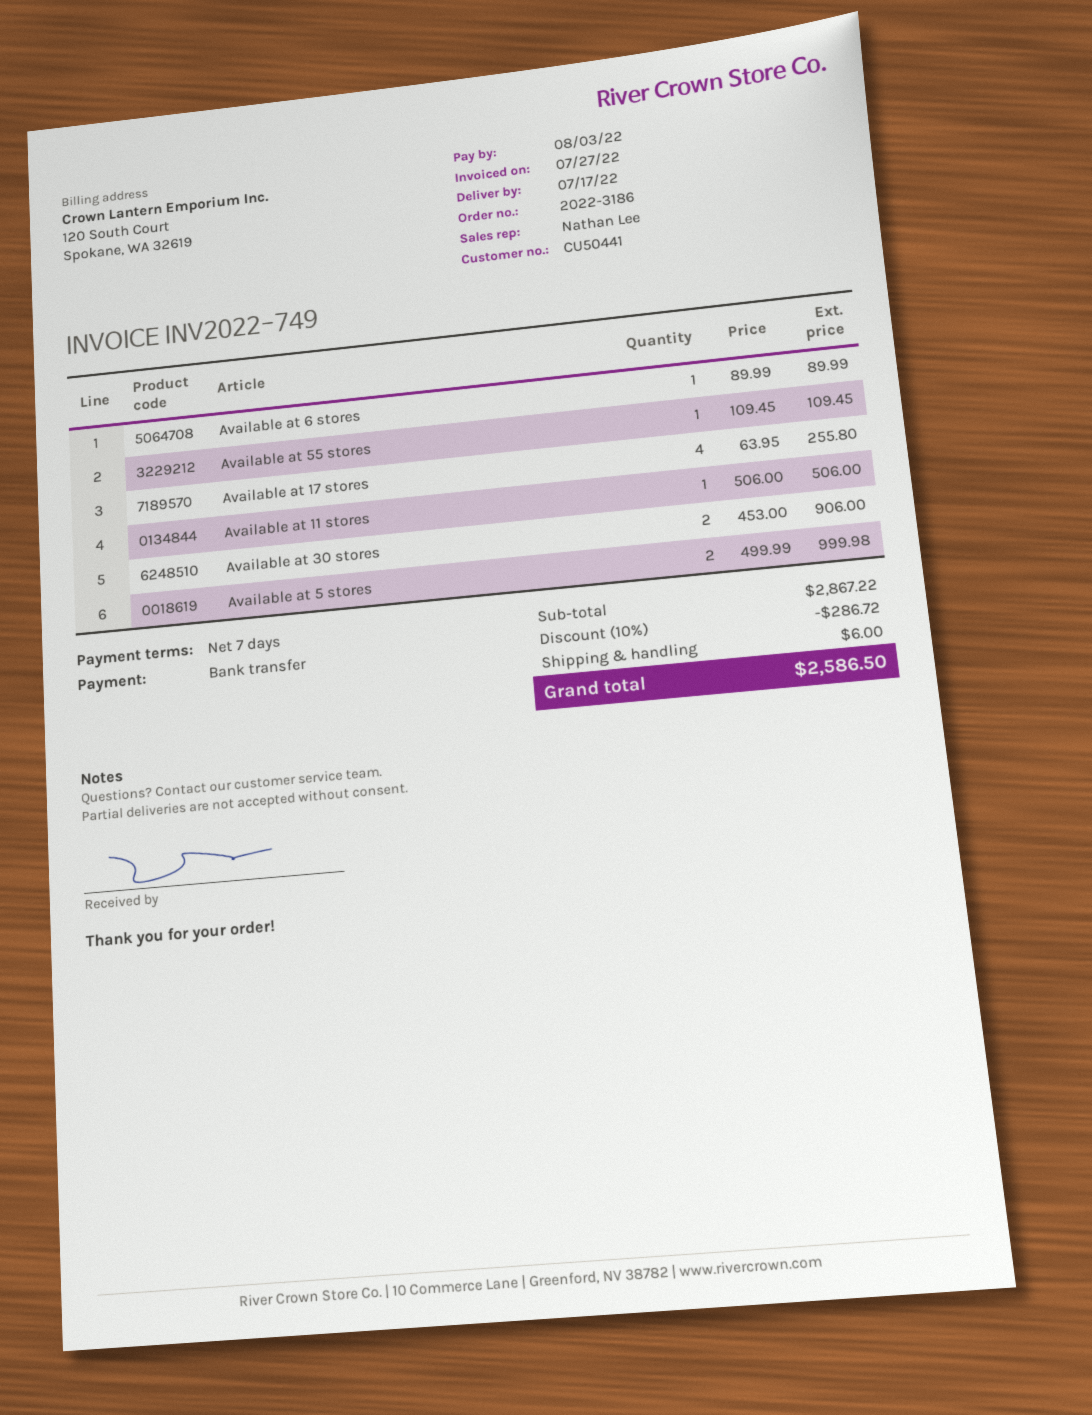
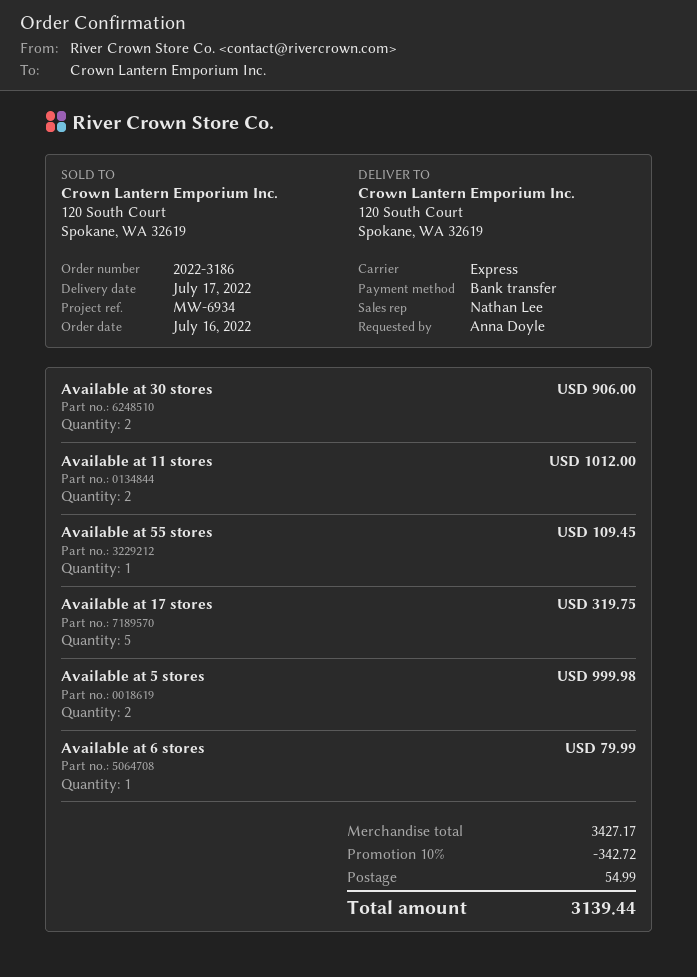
Available at 6 stores: 1 for 89.99 -> 1 for 79.99
Available at 17 stores: 4 for 255.80 -> 5 for 319.75
Available at 11 stores: 1 for 506.00 -> 2 for 1012.00
subtotal: 2867.22 -> 3427.17
discount: 10% = 286.72 -> 10% = 342.72
shipping: 6.00 -> 54.99
total: 2586.50 -> 3139.44

